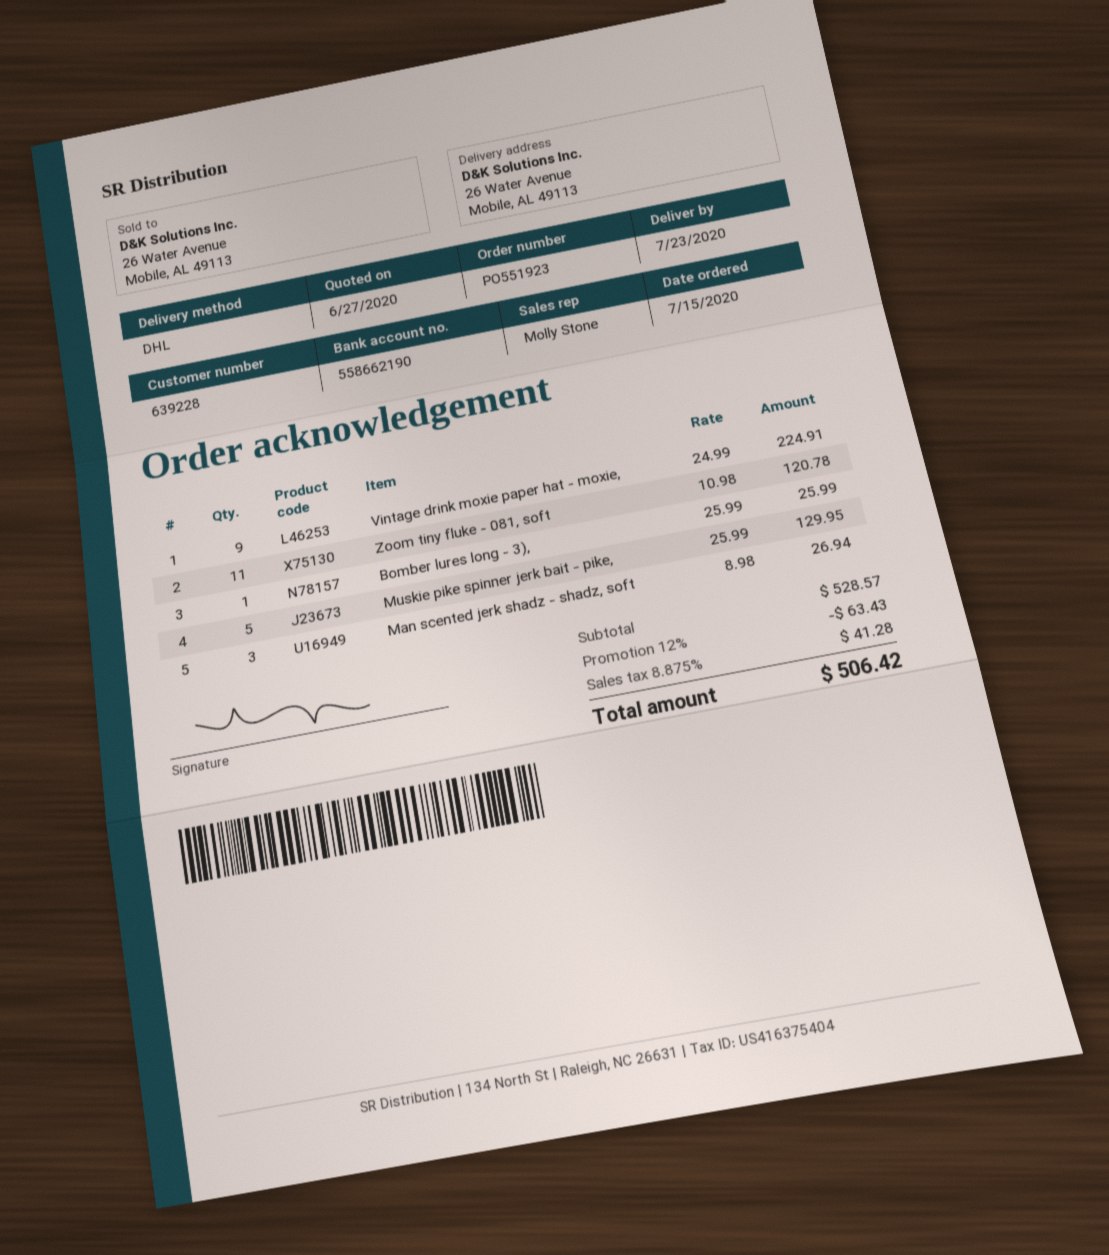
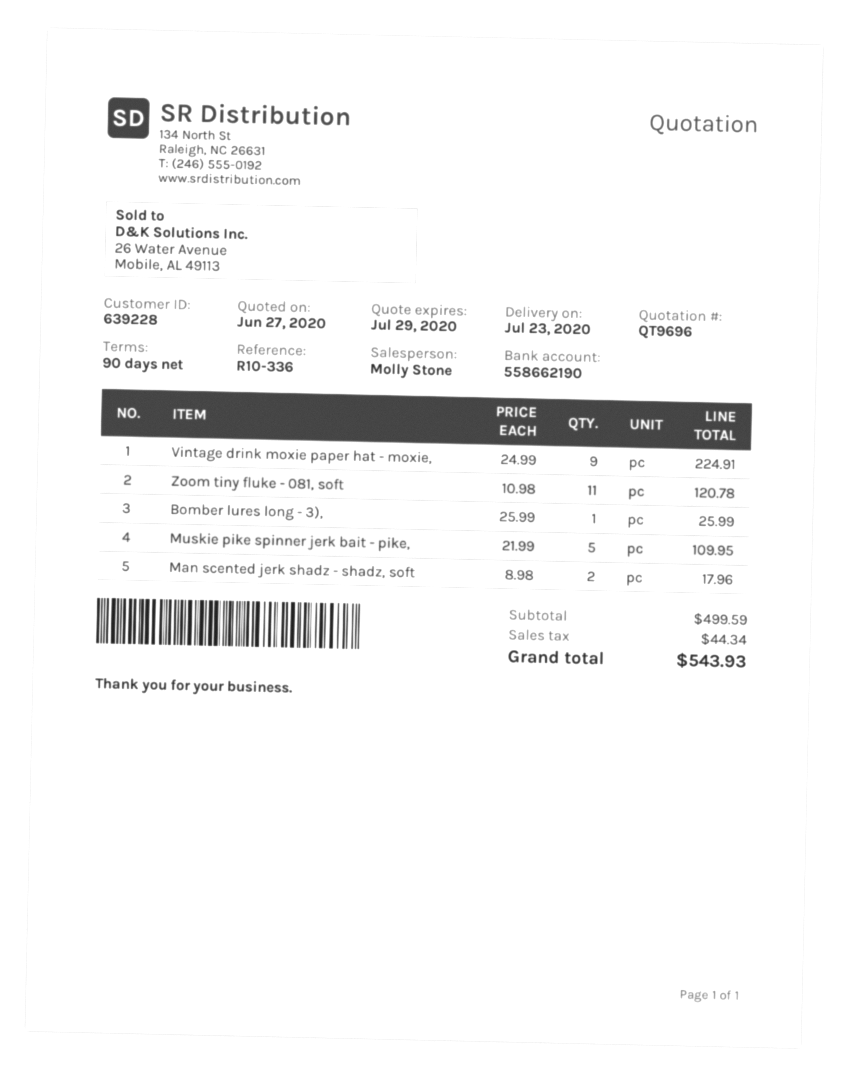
Muskie pike spinner jerk bait - pike,: 5 x 25.99 = 129.95 -> 5 x 21.99 = 109.95
Man scented jerk shadz - shadz, soft: 3 x 8.98 = 26.94 -> 2 x 8.98 = 17.96
subtotal: 528.57 -> 499.59
discount: 12% = 63.43 -> none
tax: 41.28 -> 44.34
total: 506.42 -> 543.93

